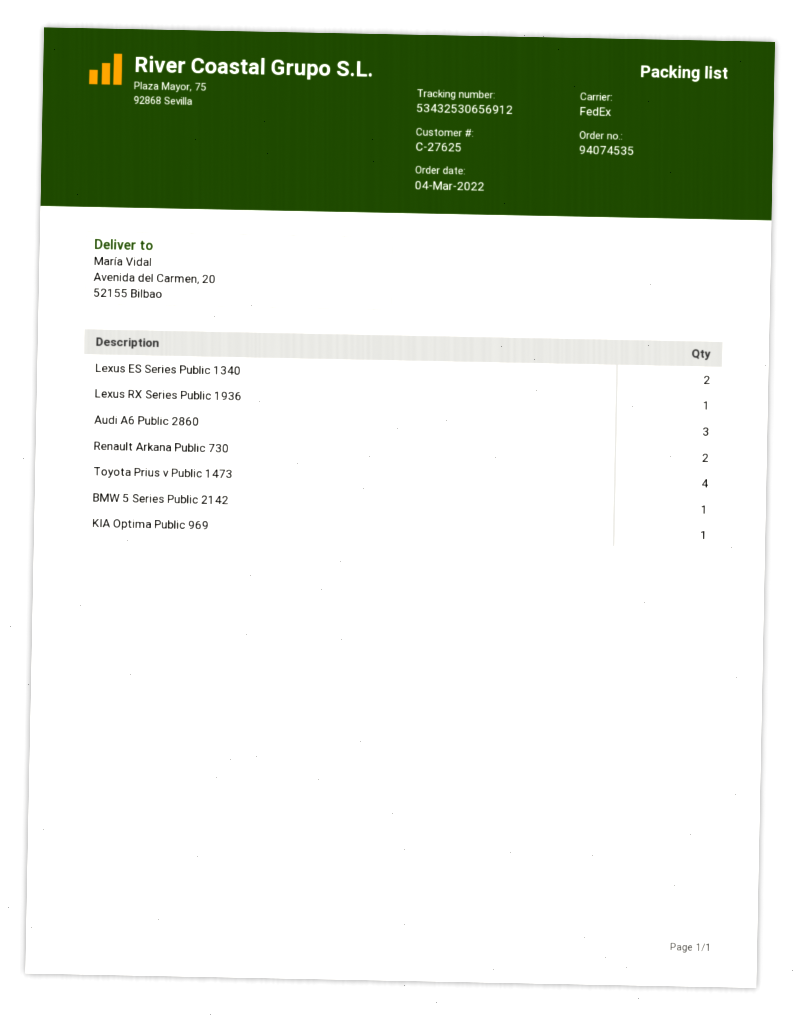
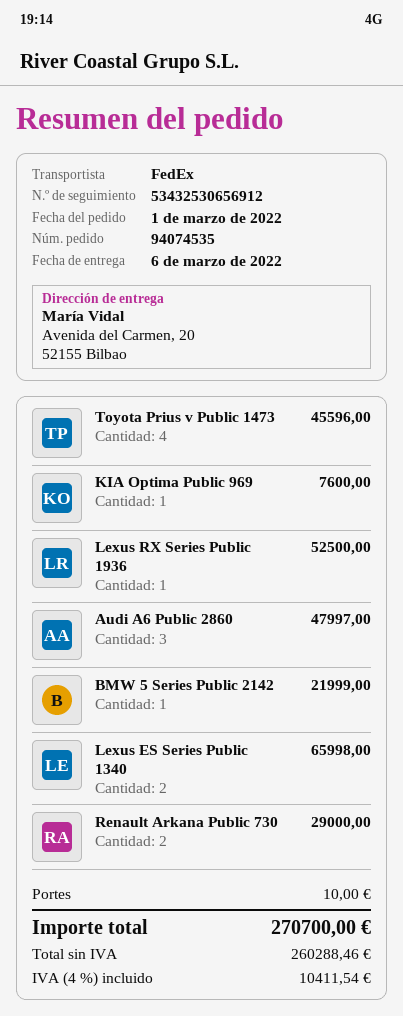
order date: 2022-03-04 -> 2022-03-01

